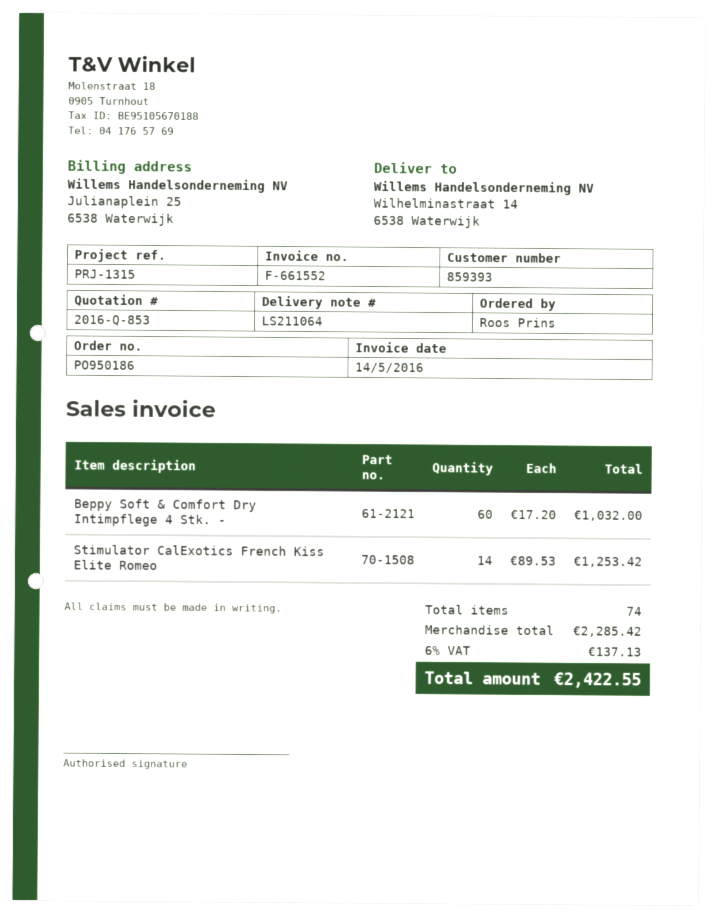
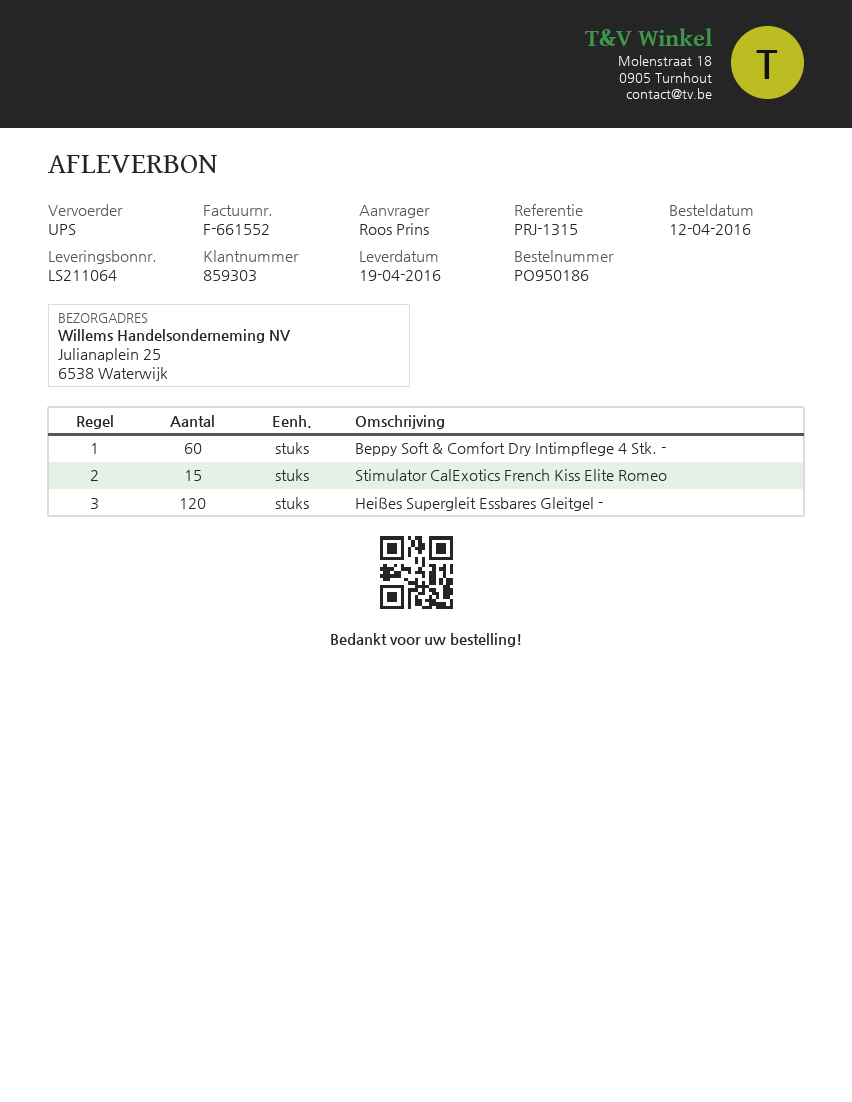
customer number: 859393 -> 859303
ship to: Wilhelminastraat 14, 6538 Waterwijk -> Julianaplein 25, 6538 Waterwijk
Stimulator CalExotics French Kiss Elite Romeo: 14 -> 15
Heißes Supergleit Essbares Gleitgel -: none -> 120

